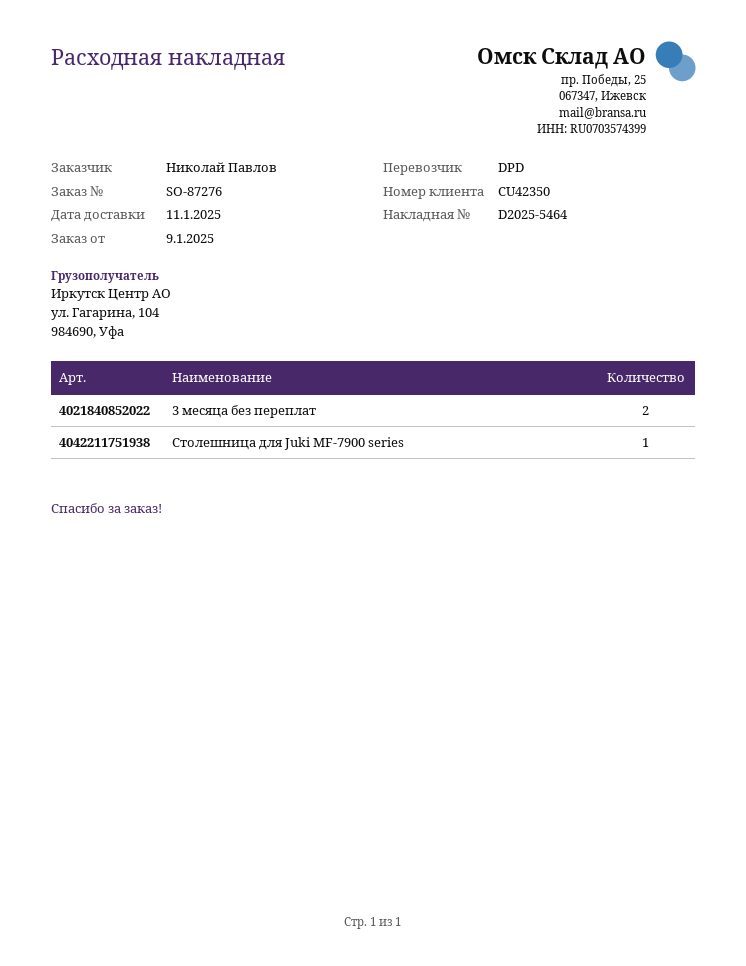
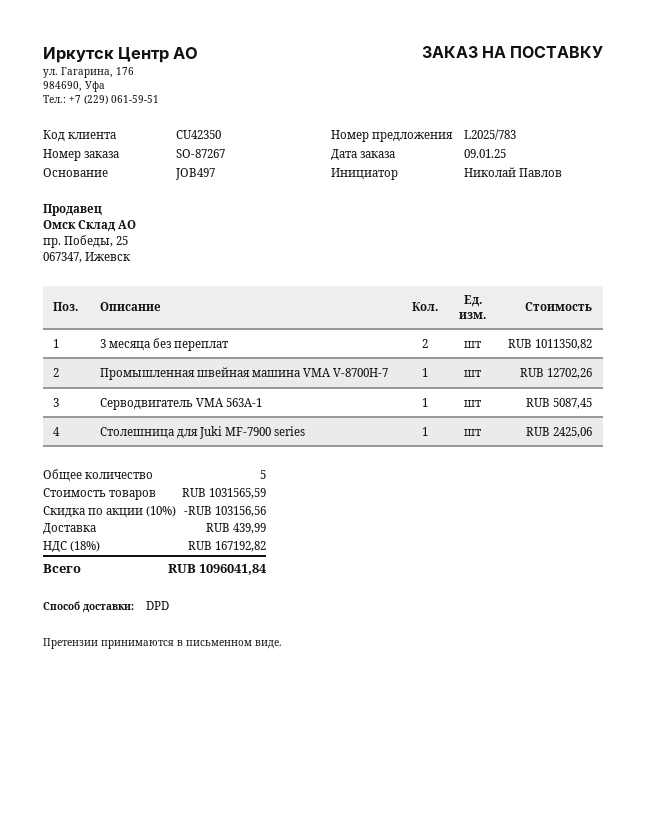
order number: SO-87276 -> SO-87267
Промышленная швейная машина VMA V-8700H-7: none -> 1
Серводвигатель VMA 563A-1: none -> 1

